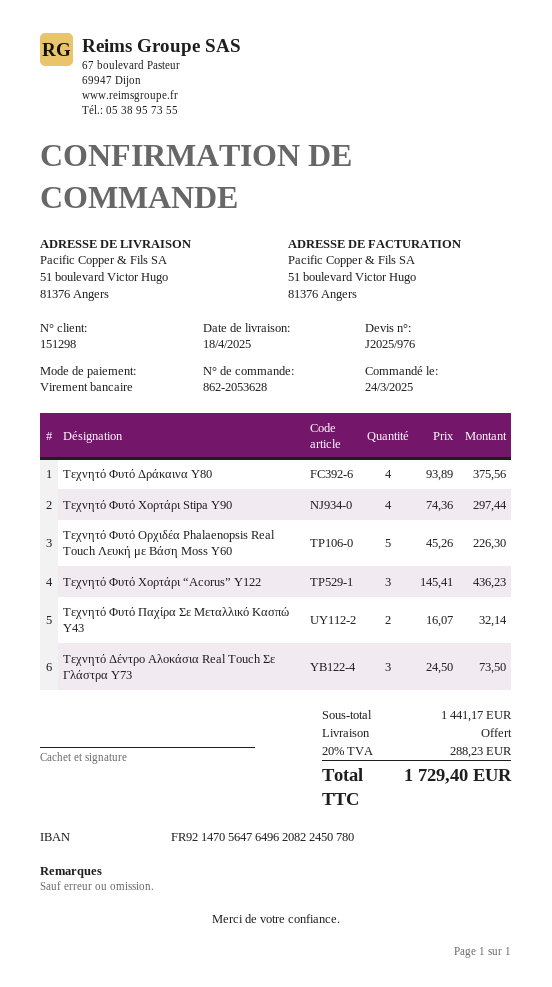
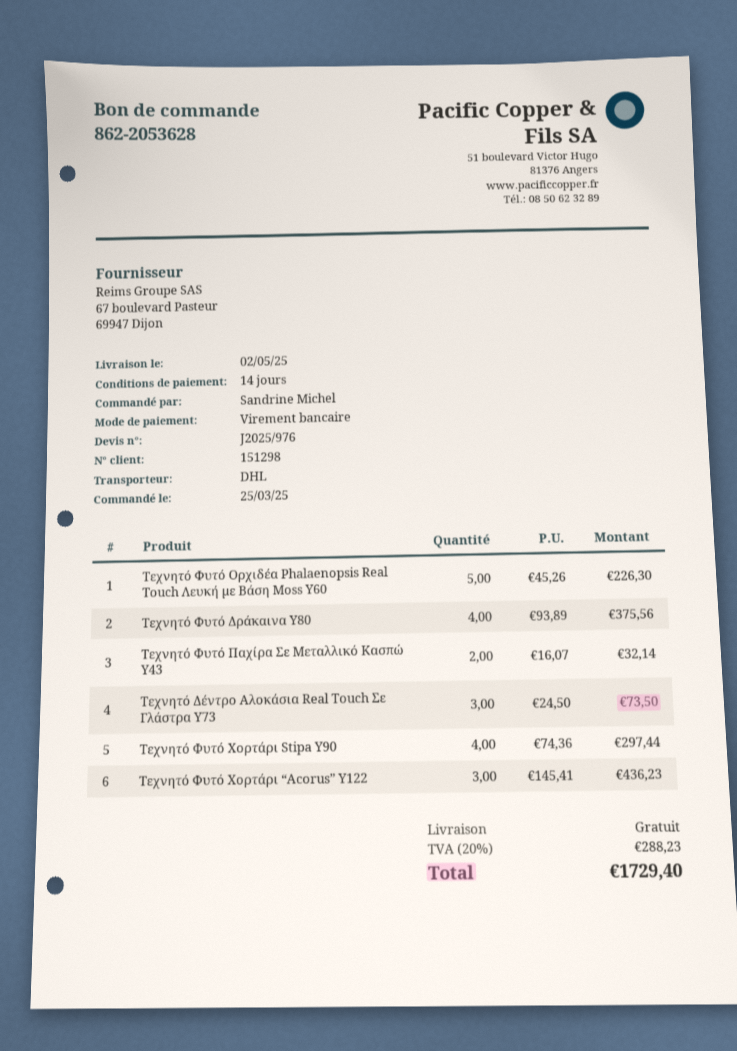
order date: 2025-03-24 -> 2025-03-25
delivery date: 2025-04-18 -> 2025-05-02

